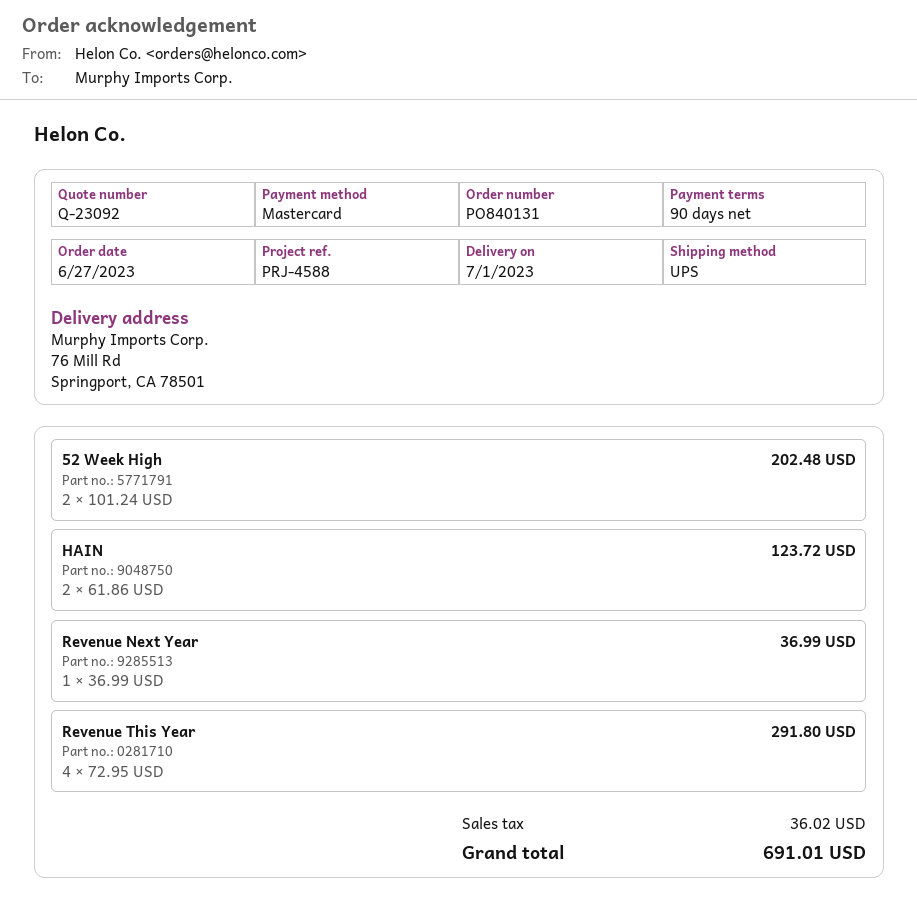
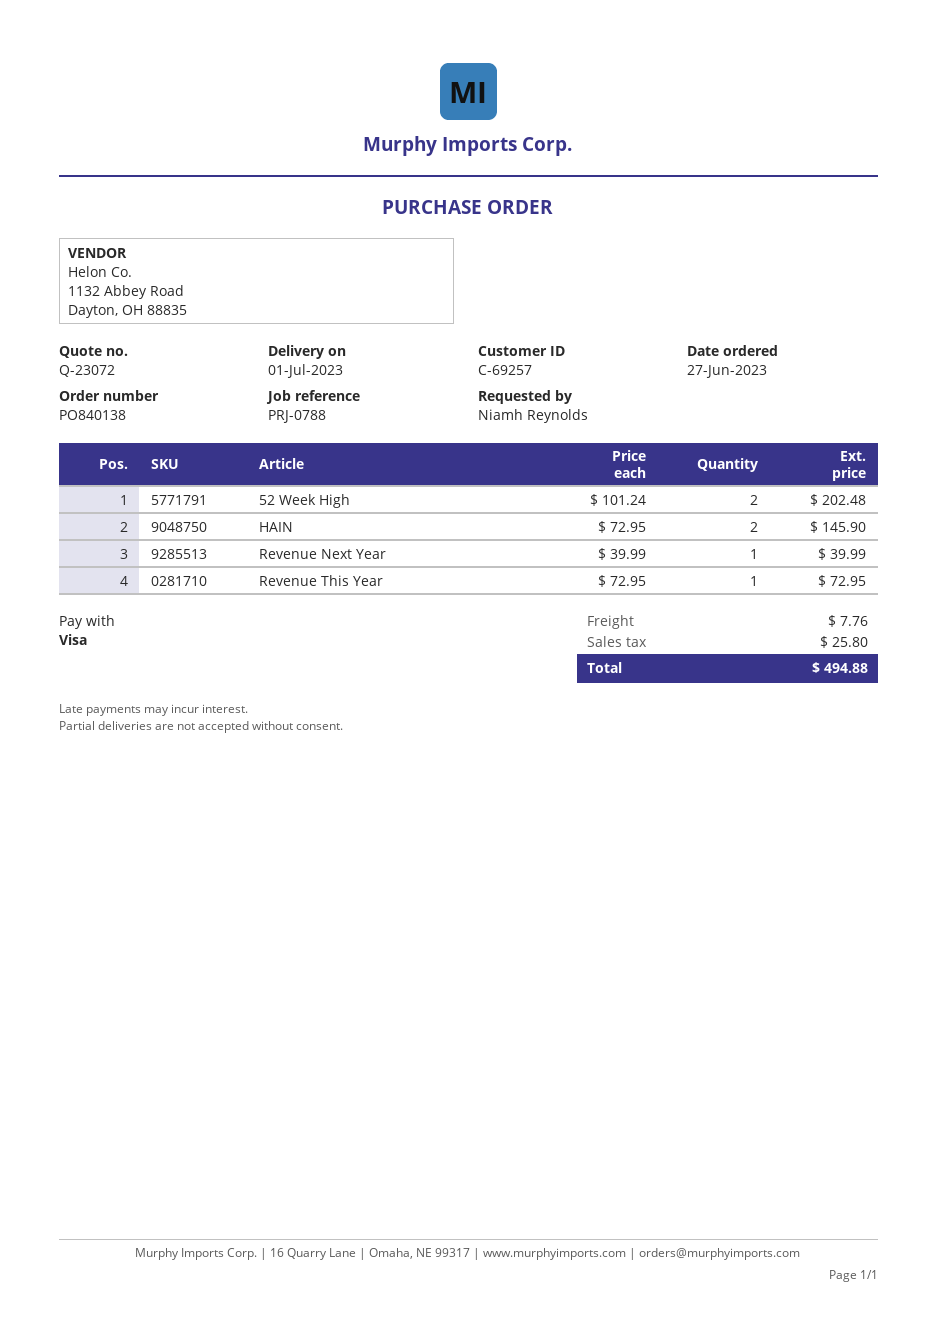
quote number: Q-23092 -> Q-23072
order number: PO840131 -> PO840138
reference: PRJ-4588 -> PRJ-0788
payment method: Mastercard -> Visa
HAIN: 2 x 61.86 = 123.72 -> 2 x 72.95 = 145.90
Revenue Next Year: 1 x 36.99 = 36.99 -> 1 x 39.99 = 39.99
Revenue This Year: 4 x 72.95 = 291.80 -> 1 x 72.95 = 72.95
shipping: none -> 7.76
tax: 36.02 -> 25.80
total: 691.01 -> 494.88

